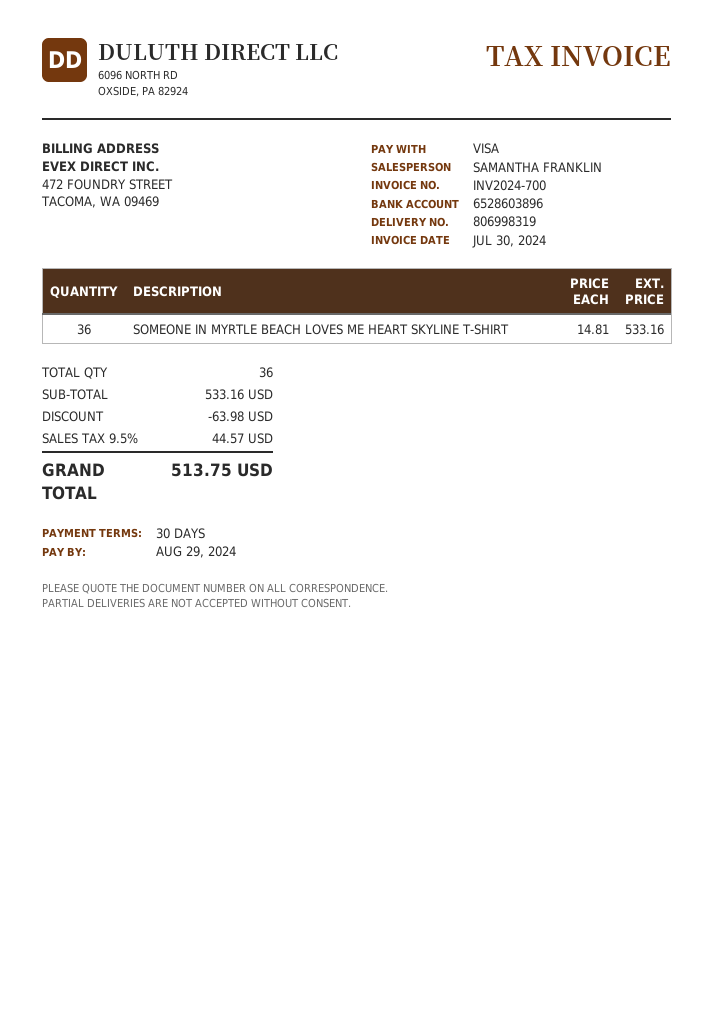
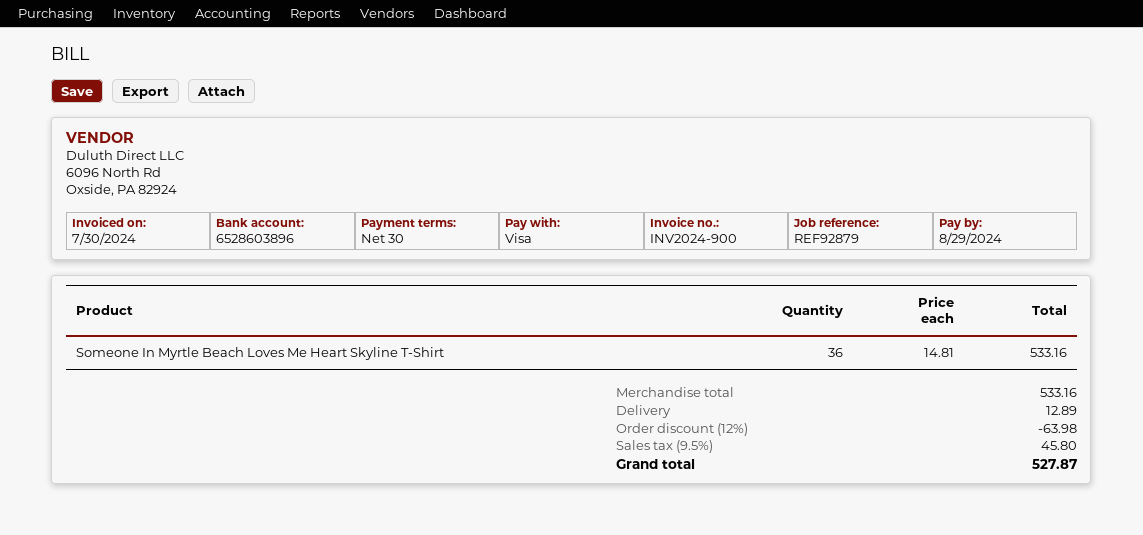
invoice number: INV2024-700 -> INV2024-900
shipping: none -> 12.89
tax: 9.5% = 44.57 -> 9.5% = 45.80
total: 513.75 -> 527.87

